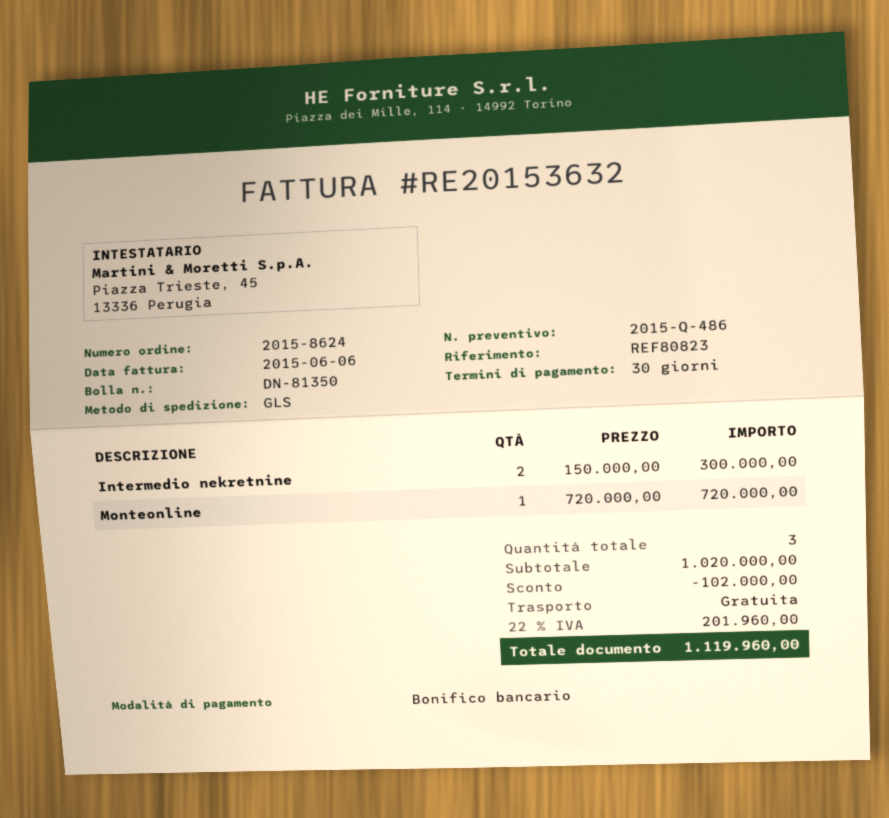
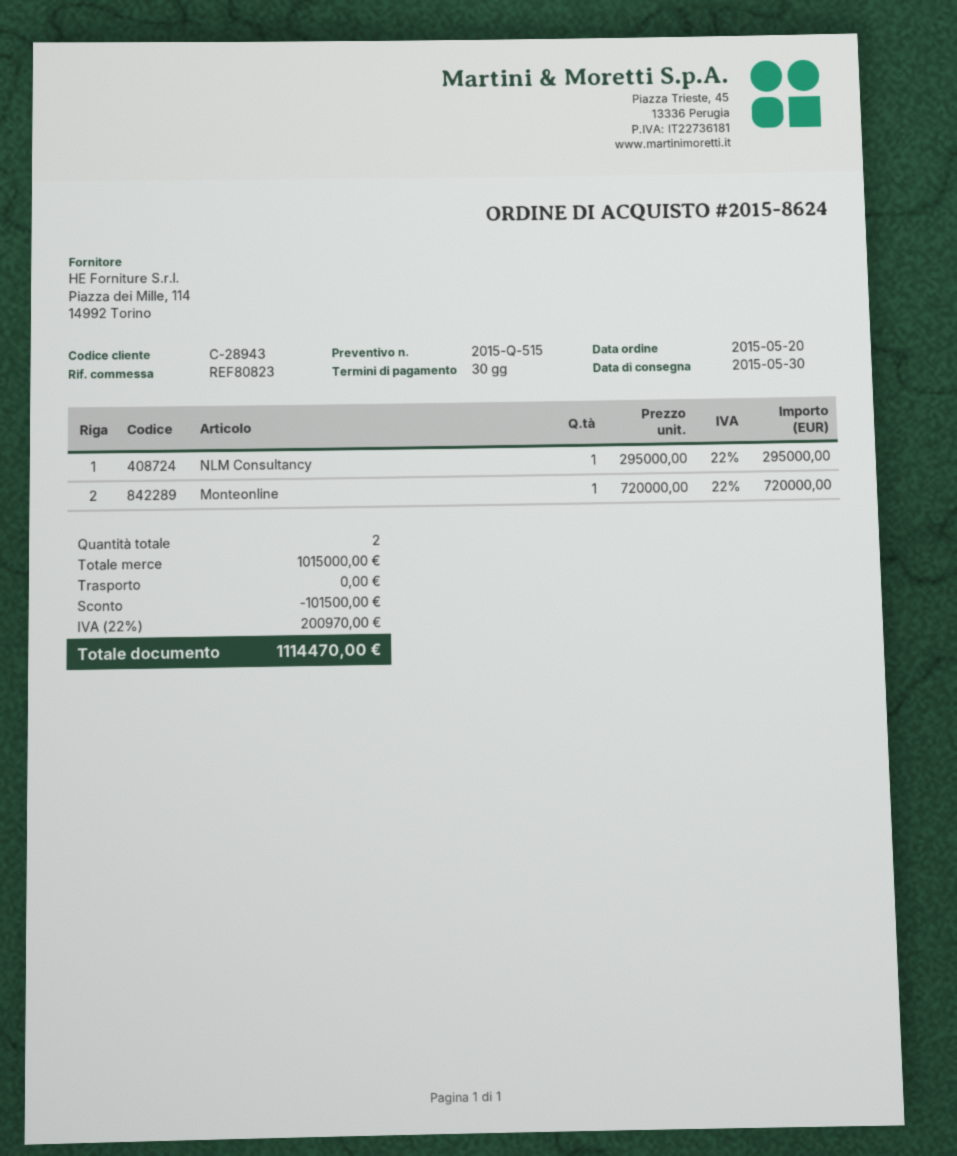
quote number: 2015-Q-486 -> 2015-Q-515
Intermedio nekretnine: 2 x 150000.00 = 300000.00 -> none
NLM Consultancy: none -> 1 x 295000.00 = 295000.00
total quantity: 3 -> 2
subtotal: 1020000.00 -> 1015000.00
discount: 102000.00 -> 101500.00
tax: 22% = 201960.00 -> 22% = 200970.00
total: 1119960.00 -> 1114470.00

